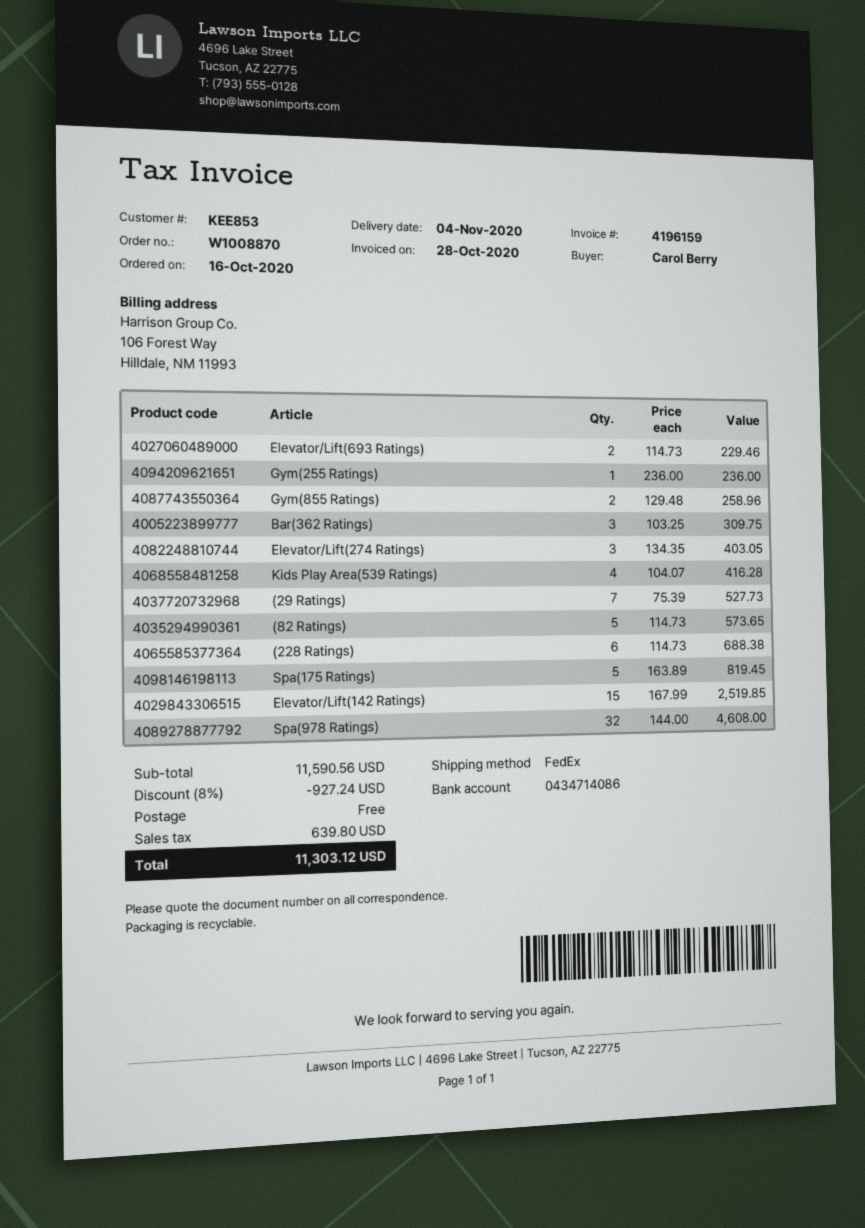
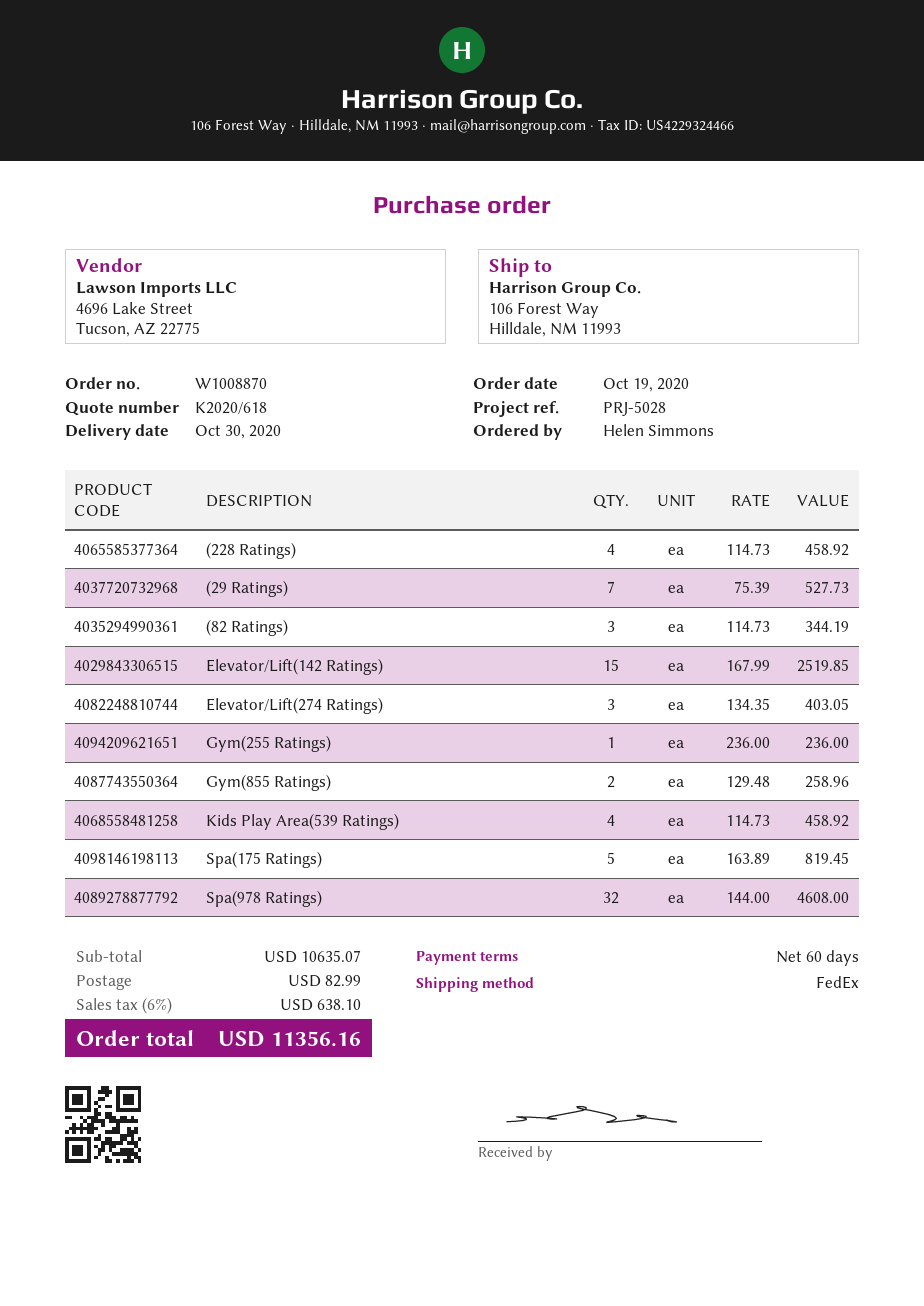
order date: 2020-10-16 -> 2020-10-19
delivery date: 2020-11-04 -> 2020-10-30
ordered by: Carol Berry -> Helen Simmons
Elevator/Lift(693 Ratings): 2 x 114.73 = 229.46 -> none
Bar(362 Ratings): 3 x 103.25 = 309.75 -> none
Kids Play Area(539 Ratings): 4 x 104.07 = 416.28 -> 4 x 114.73 = 458.92
(82 Ratings): 5 x 114.73 = 573.65 -> 3 x 114.73 = 344.19
(228 Ratings): 6 x 114.73 = 688.38 -> 4 x 114.73 = 458.92
subtotal: 11590.56 -> 10635.07
discount: 8% = 927.24 -> none
shipping: 0.00 -> 82.99
tax: 639.80 -> 638.10
total: 11303.12 -> 11356.16

